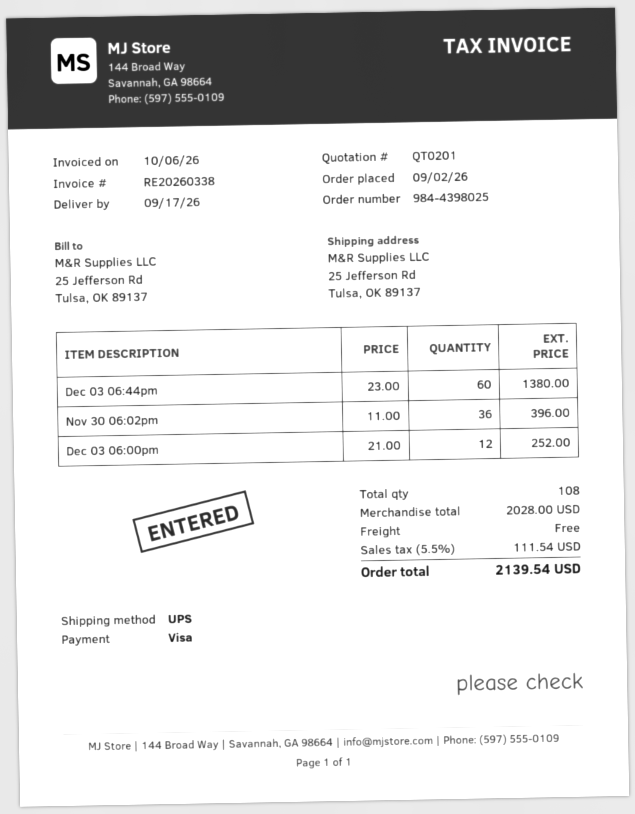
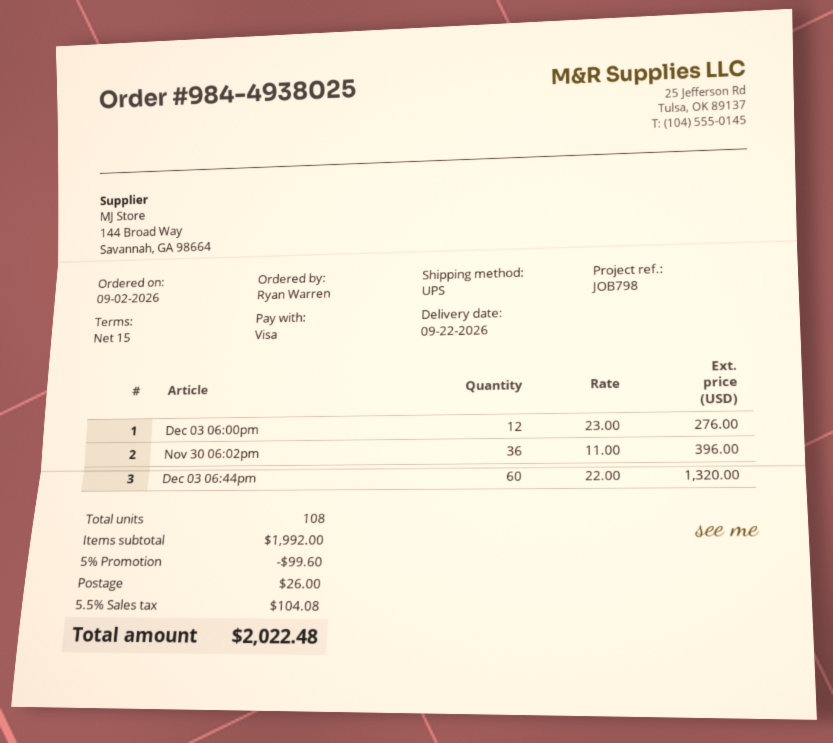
order number: 984-4398025 -> 984-4938025
delivery date: 2026-09-17 -> 2026-09-22
Dec 03 06:44pm: 60 x 23.00 = 1380.00 -> 60 x 22.00 = 1320.00
Dec 03 06:00pm: 12 x 21.00 = 252.00 -> 12 x 23.00 = 276.00
subtotal: 2028.00 -> 1992.00
discount: none -> 5% = 99.60
shipping: 0.00 -> 26.00
tax: 5.5% = 111.54 -> 5.5% = 104.08
total: 2139.54 -> 2022.48

